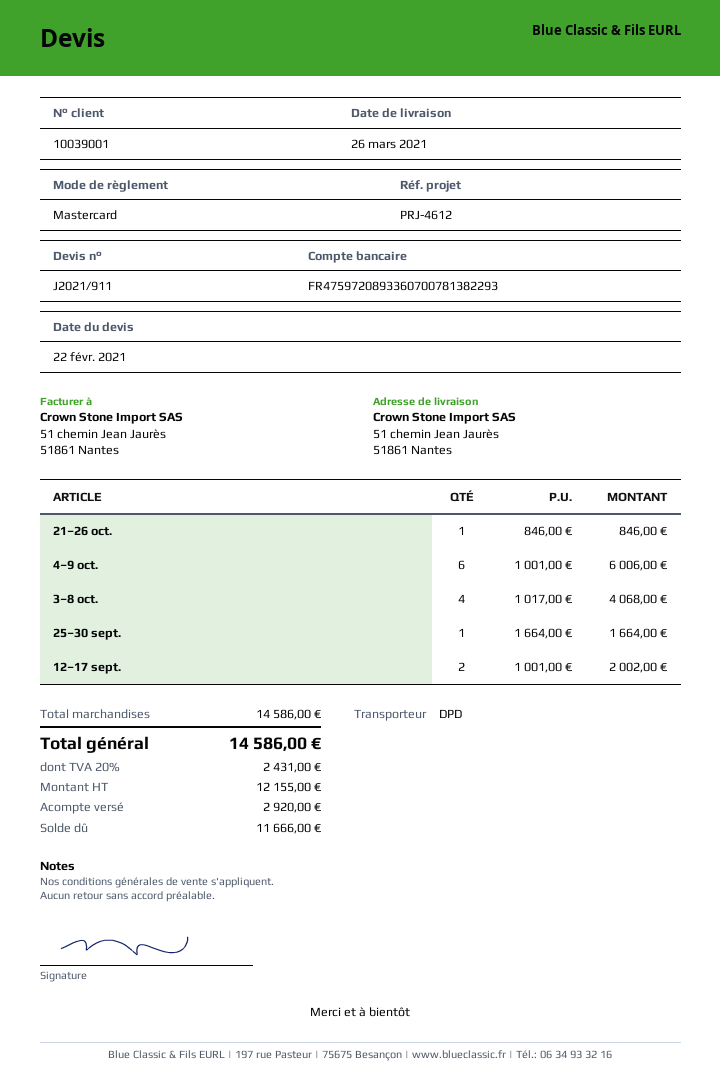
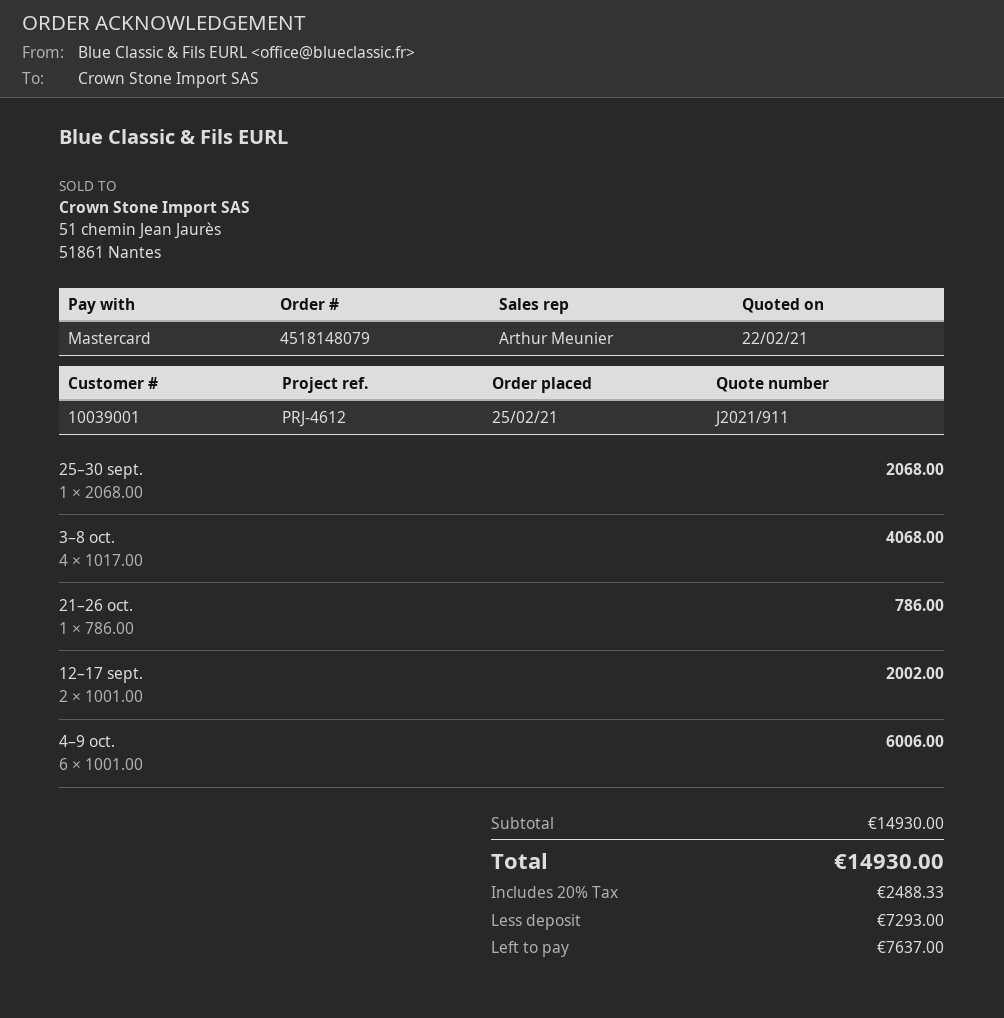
21–26 oct.: 1 x 846.00 = 846.00 -> 1 x 786.00 = 786.00
25–30 sept.: 1 x 1664.00 = 1664.00 -> 1 x 2068.00 = 2068.00
subtotal: 14586.00 -> 14930.00
tax: 20% = 2431.00 -> 20% = 2488.33
total: 14586.00 -> 14930.00
deposit: 2920.00 -> 7293.00
balance: 11666.00 -> 7637.00

